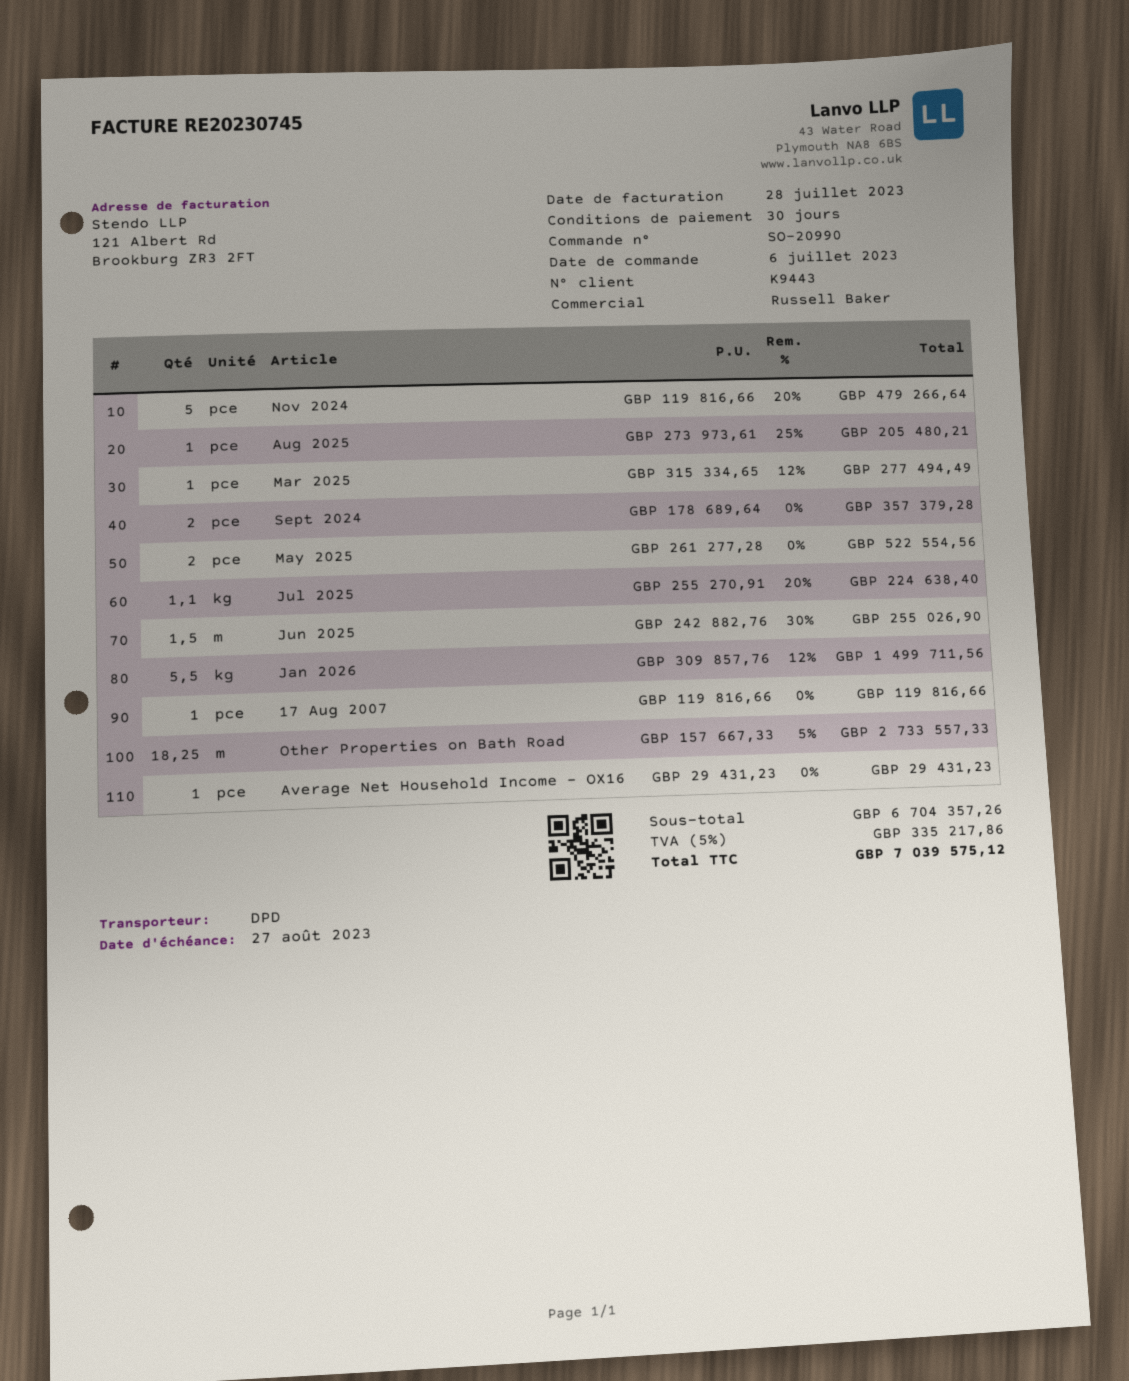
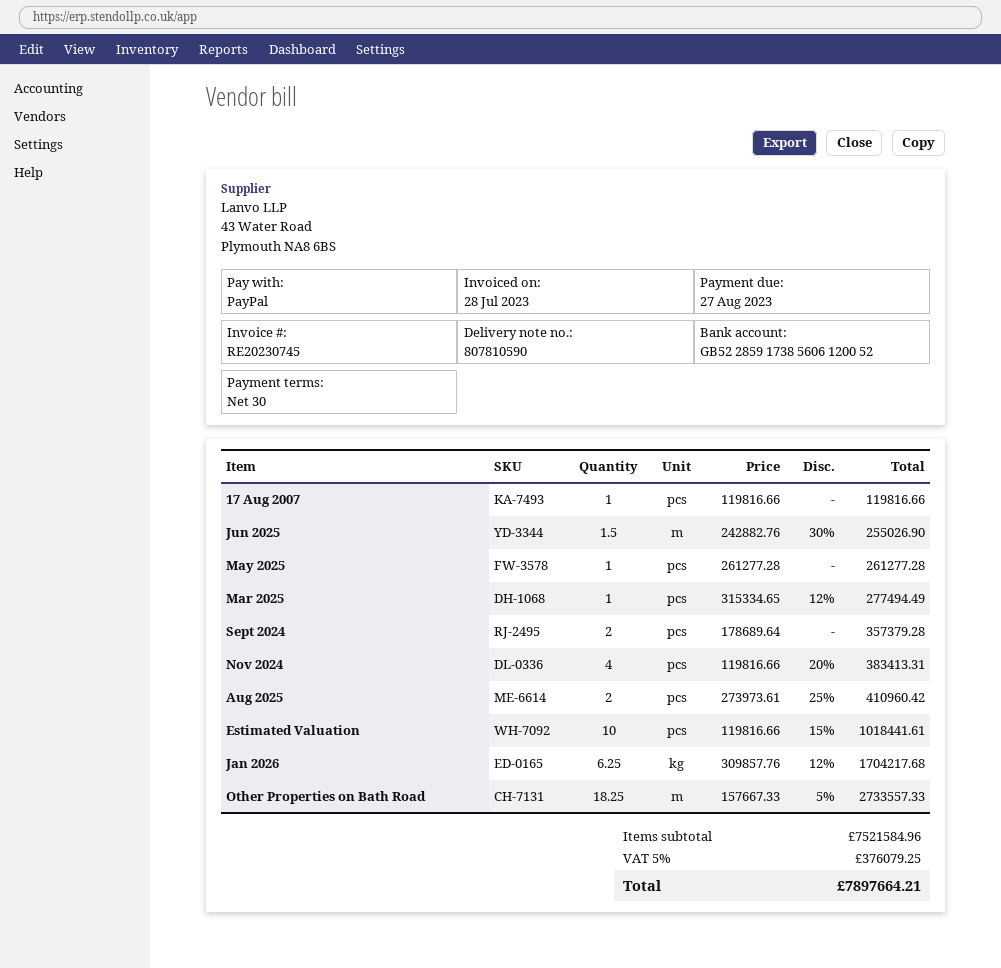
Nov 2024: 5 x 119816.66 - 20% = 479266.64 -> 4 x 119816.66 - 20% = 383413.31
Aug 2025: 1 x 273973.61 - 25% = 205480.21 -> 2 x 273973.61 - 25% = 410960.42
May 2025: 2 x 261277.28 = 522554.56 -> 1 x 261277.28 = 261277.28
Jul 2025: 1.1 x 255270.91 - 20% = 224638.40 -> none
Jan 2026: 5.5 x 309857.76 - 12% = 1499711.56 -> 6.25 x 309857.76 - 12% = 1704217.68
Average Net Household Income - OX16: 1 x 29431.23 = 29431.23 -> none
Estimated Valuation: none -> 10 x 119816.66 - 15% = 1018441.61
subtotal: 6704357.26 -> 7521584.96
tax: 5% = 335217.86 -> 5% = 376079.25
total: 7039575.12 -> 7897664.21

